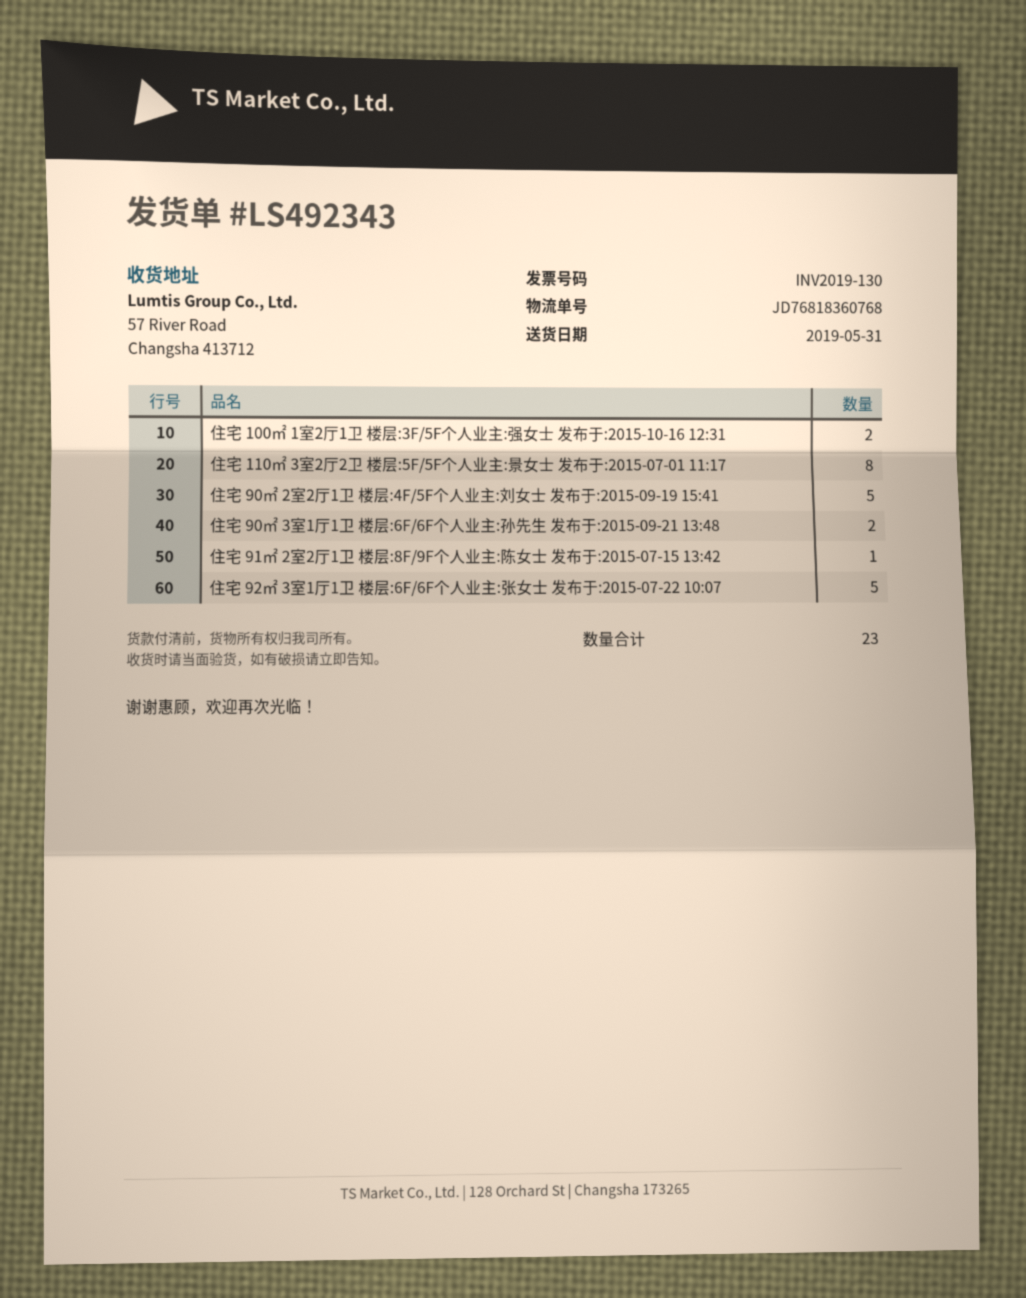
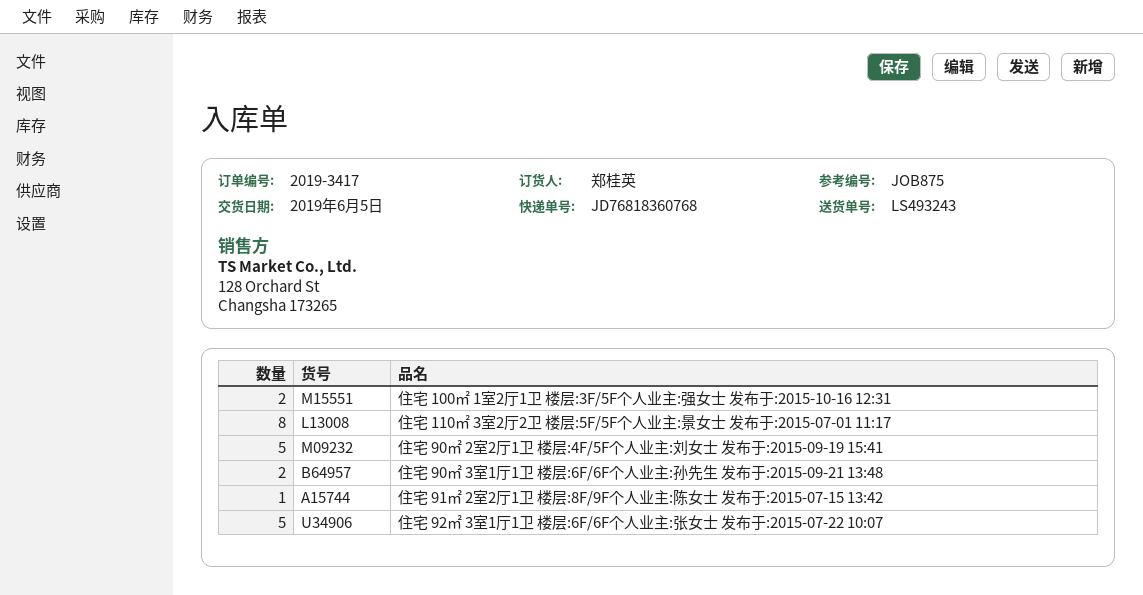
delivery note number: LS492343 -> LS493243
delivery date: 2019-05-31 -> 2019-06-05

